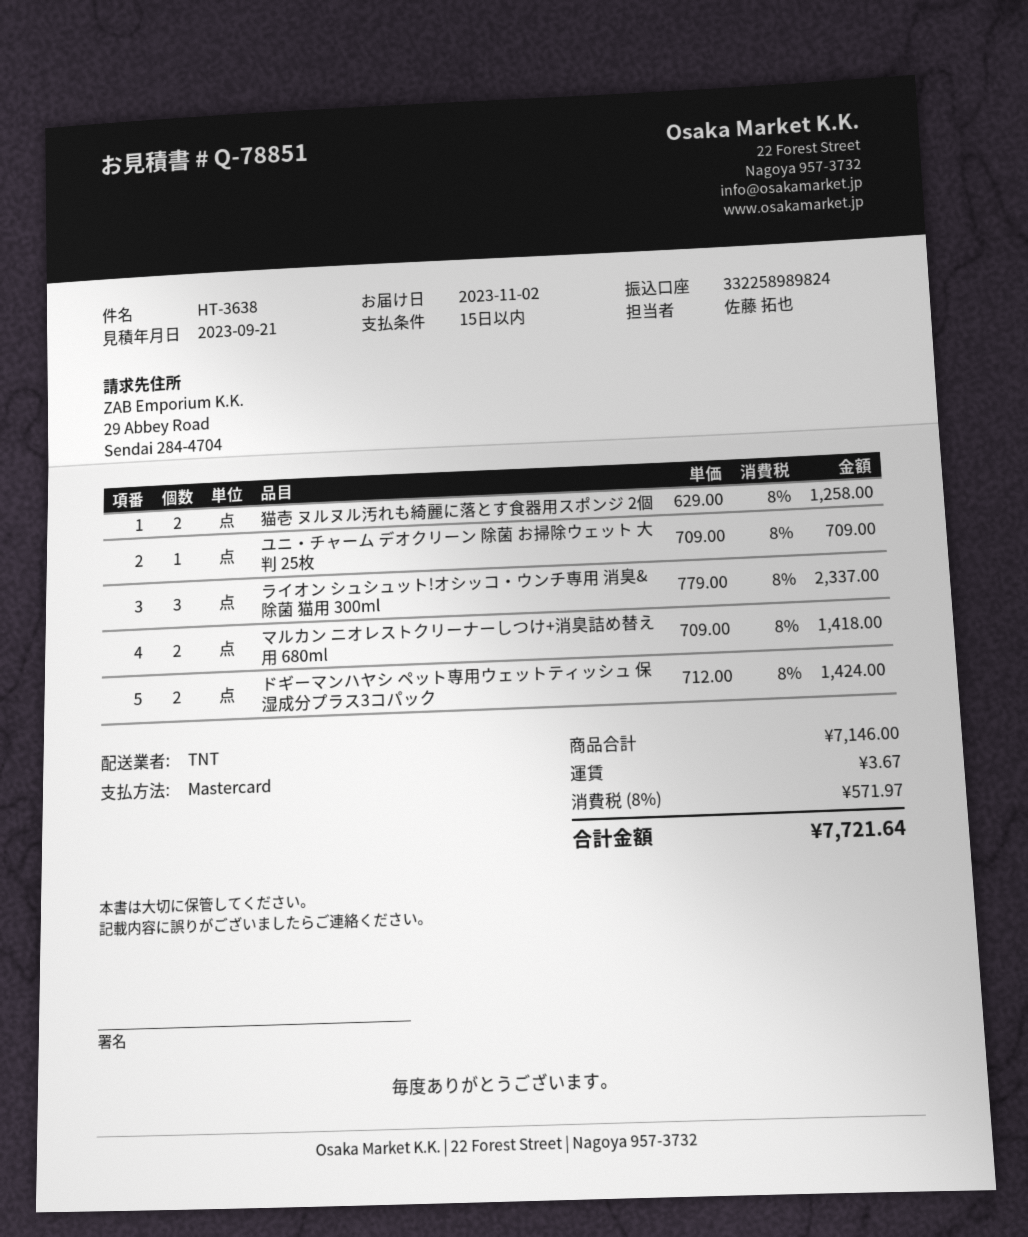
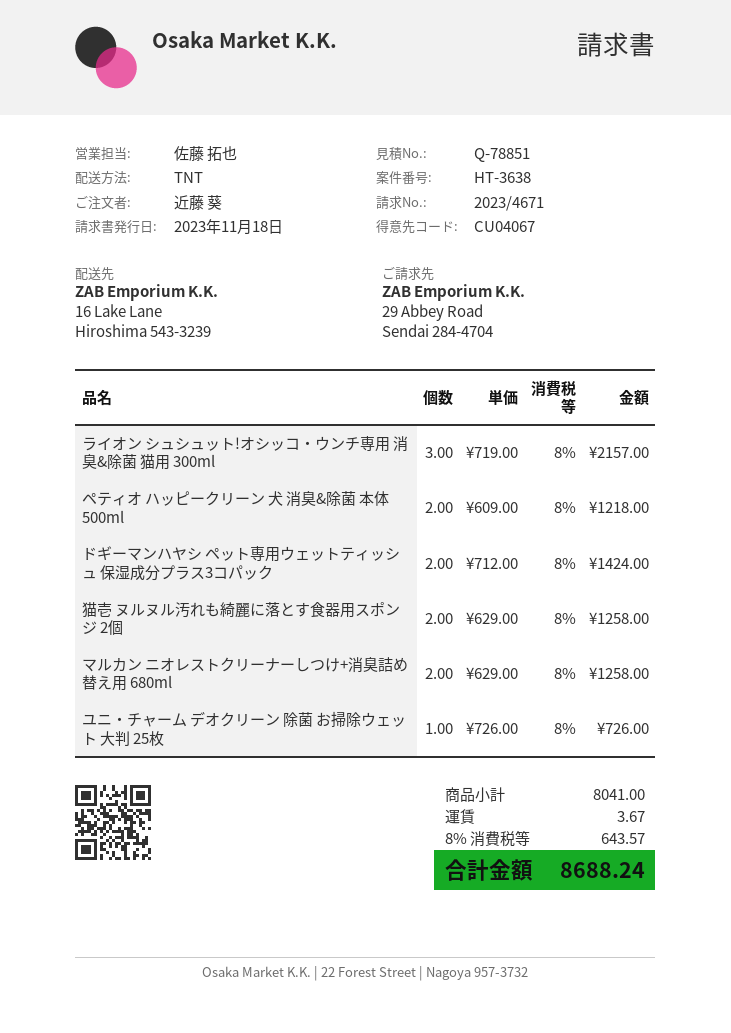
ユニ・チャーム デオクリーン 除菌 お掃除ウェット 大判 25枚: 1 x 709.00 = 709.00 -> 1 x 726.00 = 726.00
ライオン シュシュット!オシッコ・ウンチ専用 消臭&除菌 猫用 300ml: 3 x 779.00 = 2337.00 -> 3 x 719.00 = 2157.00
マルカン ニオレストクリーナーしつけ+消臭詰め替え用 680ml: 2 x 709.00 = 1418.00 -> 2 x 629.00 = 1258.00
ペティオ ハッピークリーン 犬 消臭&除菌 本体 500ml: none -> 2 x 609.00 = 1218.00
subtotal: 7146.00 -> 8041.00
tax: 8% = 571.97 -> 8% = 643.57
total: 7721.64 -> 8688.24

